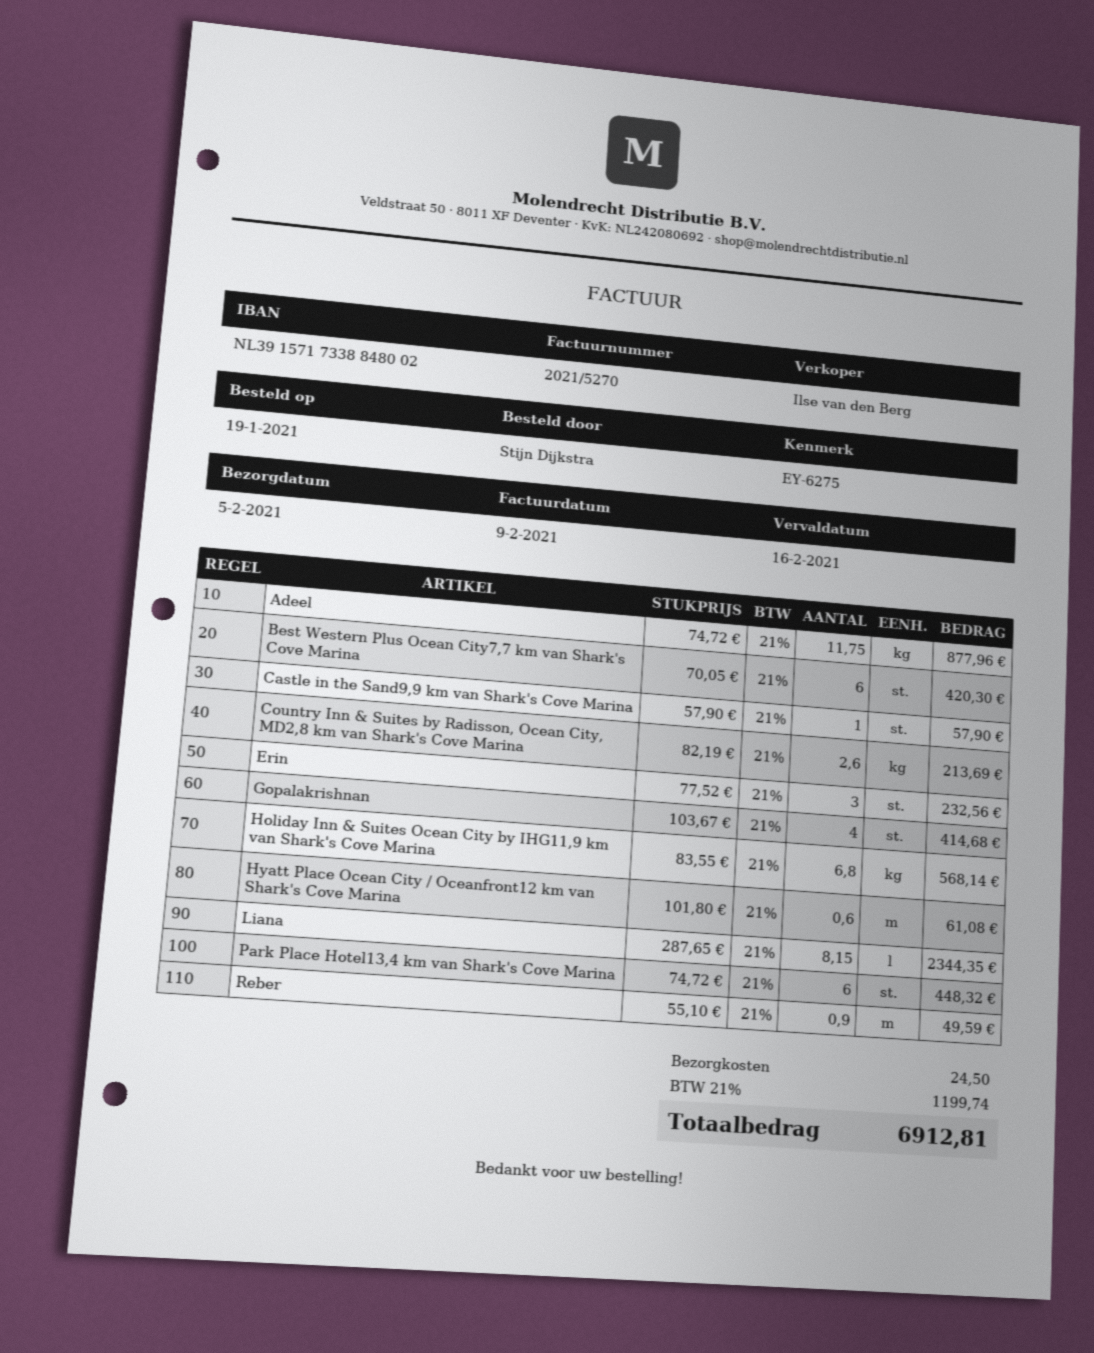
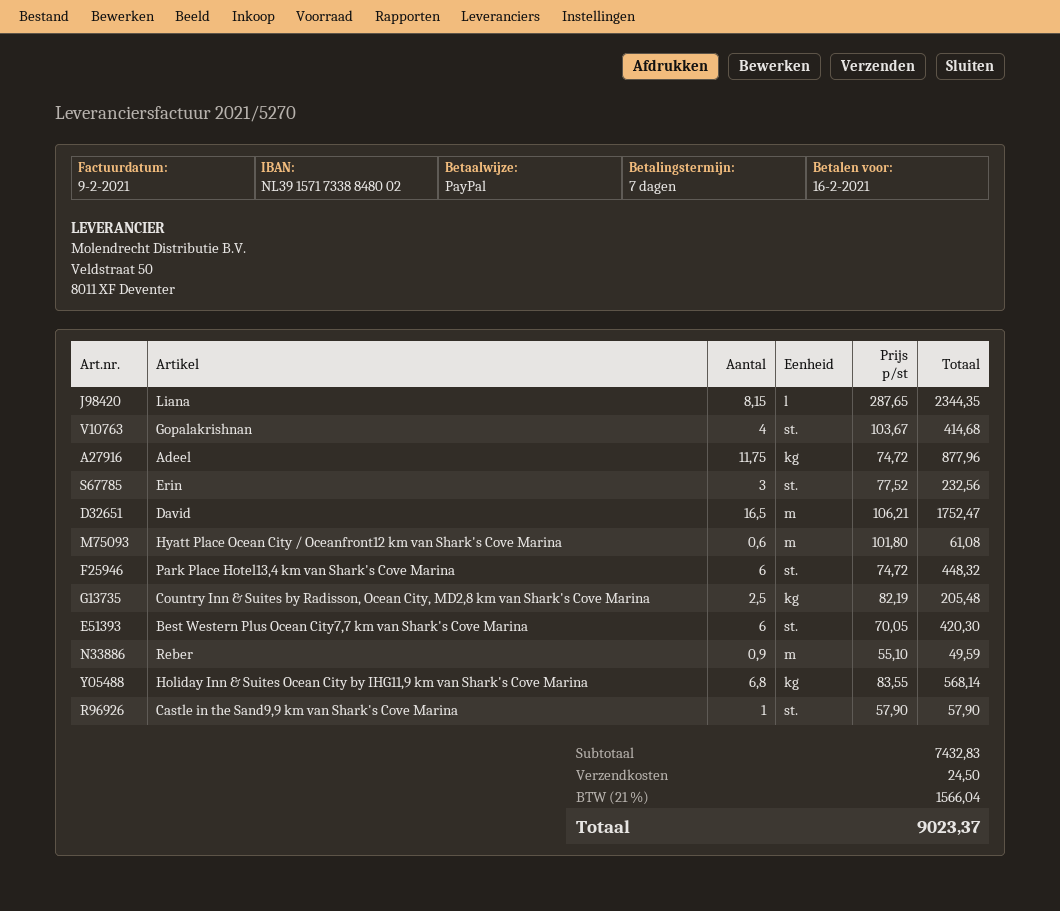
Country Inn & Suites by Radisson, Ocean City, MD2,8 km van Shark's Cove Marina: 2.6 x 82.19 = 213.69 -> 2.5 x 82.19 = 205.48
David: none -> 16.5 x 106.21 = 1752.47
tax: 21% = 1199.74 -> 21% = 1566.04
total: 6912.81 -> 9023.37

